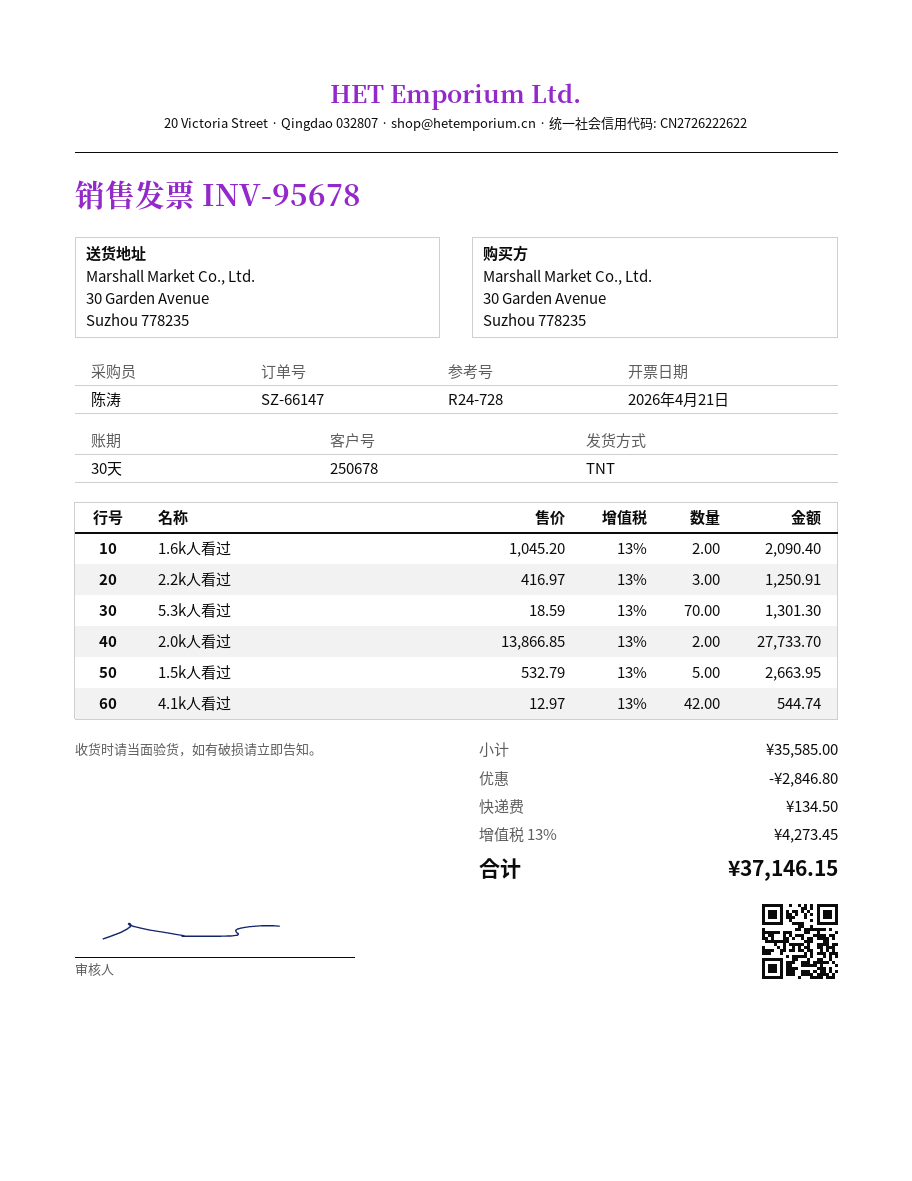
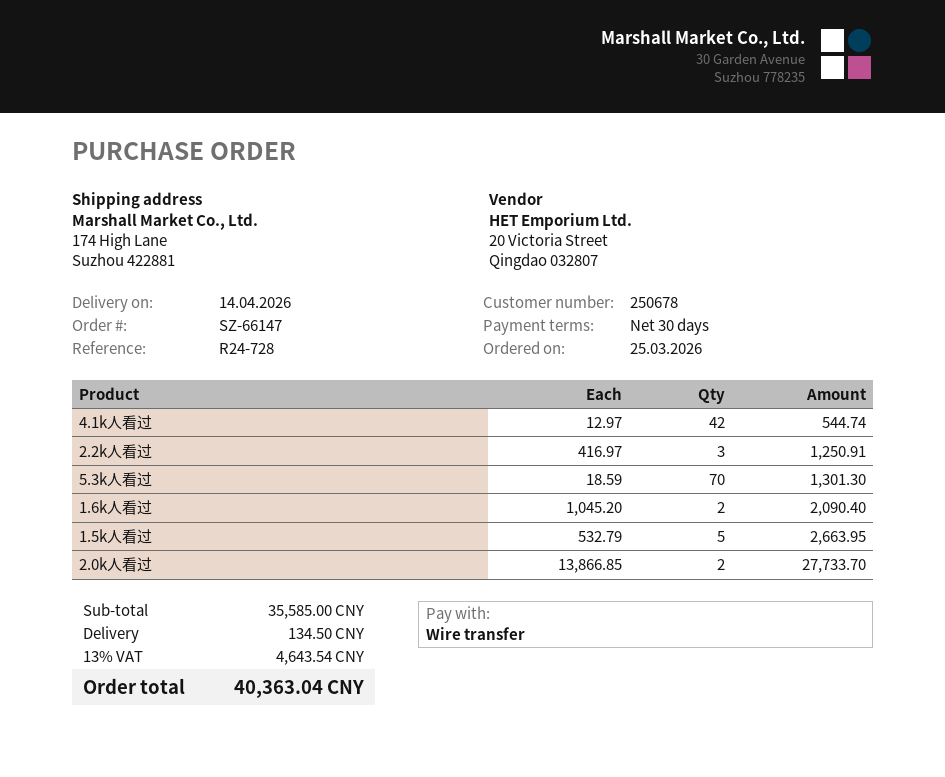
ship to: 30 Garden Avenue, Suzhou 778235 -> 174 High Lane, Suzhou 422881
discount: 2846.80 -> none
tax: 13% = 4273.45 -> 13% = 4643.54
total: 37146.15 -> 40363.04

